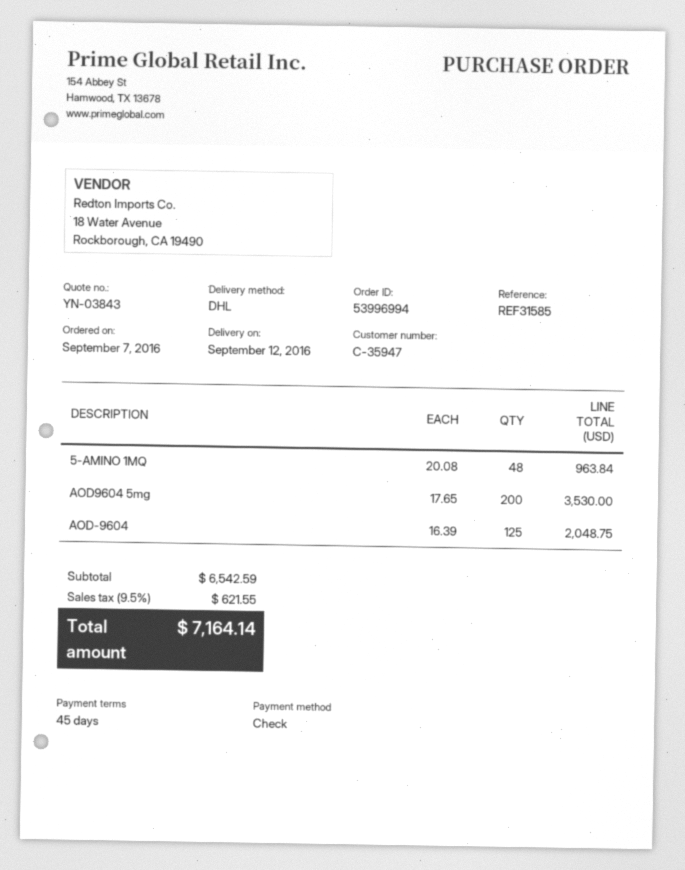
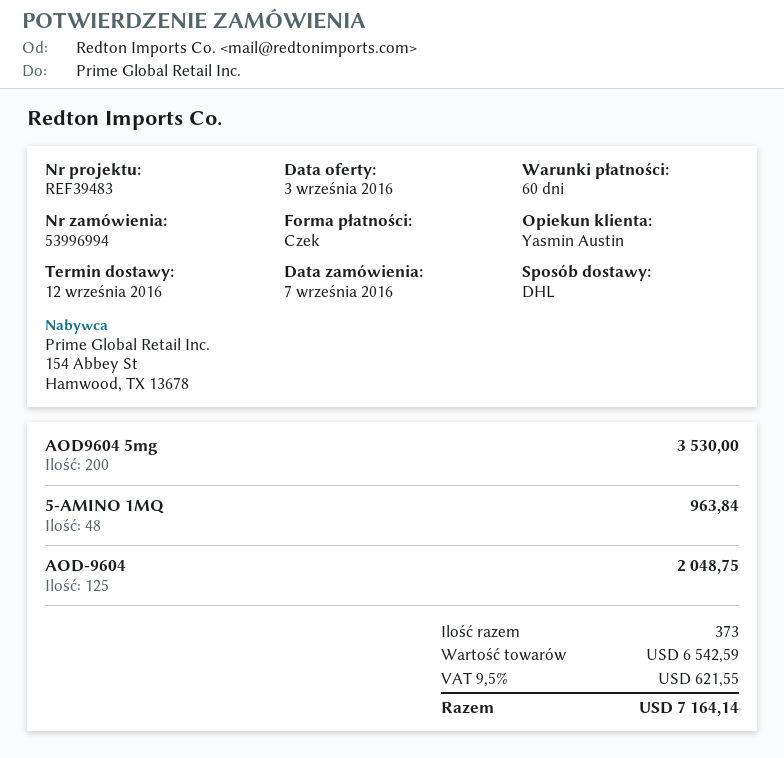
payment terms: 45 days -> 60 days
reference: REF31585 -> REF39483

